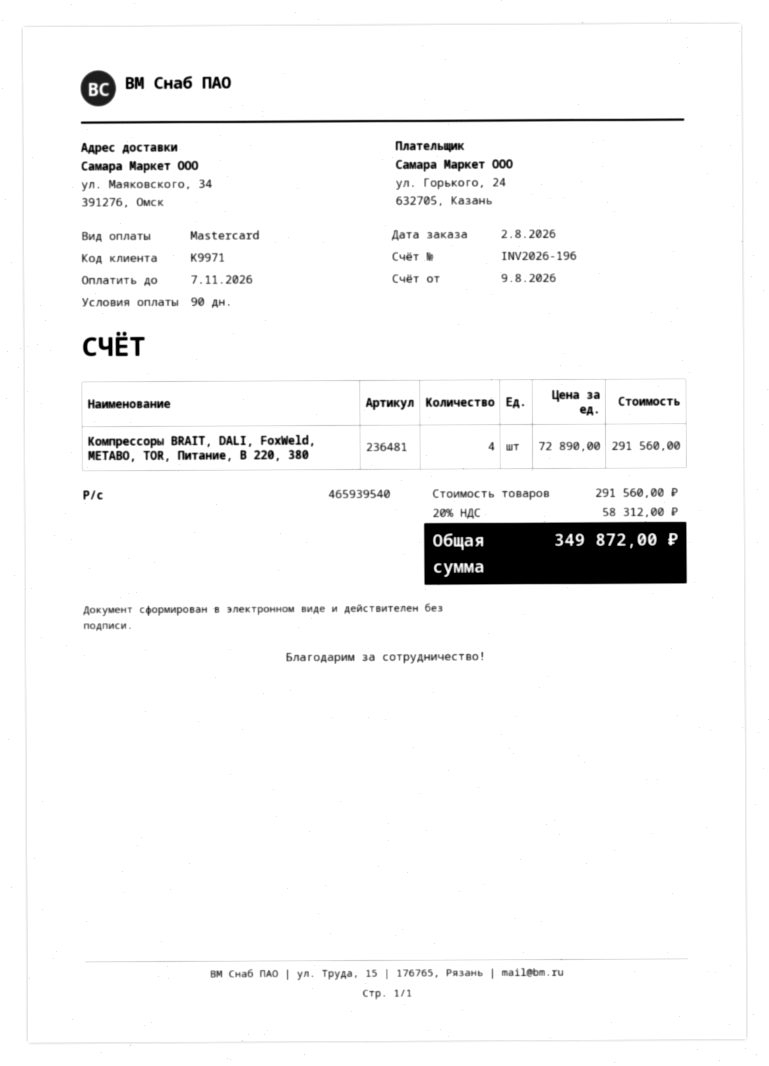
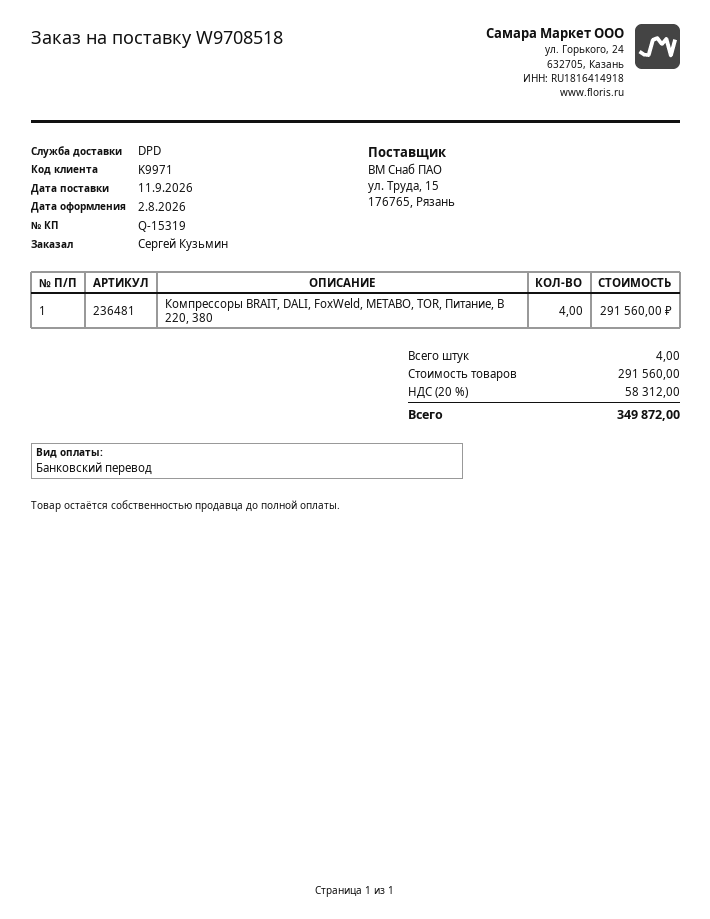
payment method: Mastercard -> bank transfer

